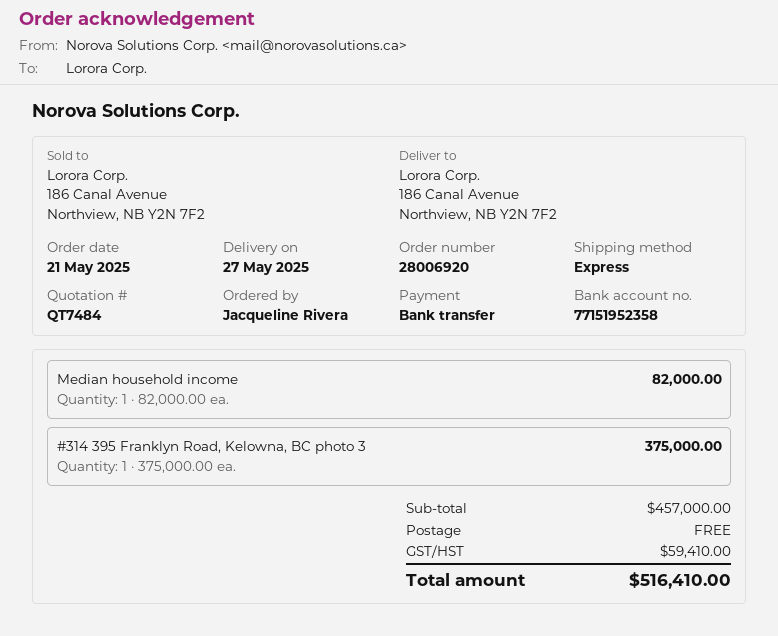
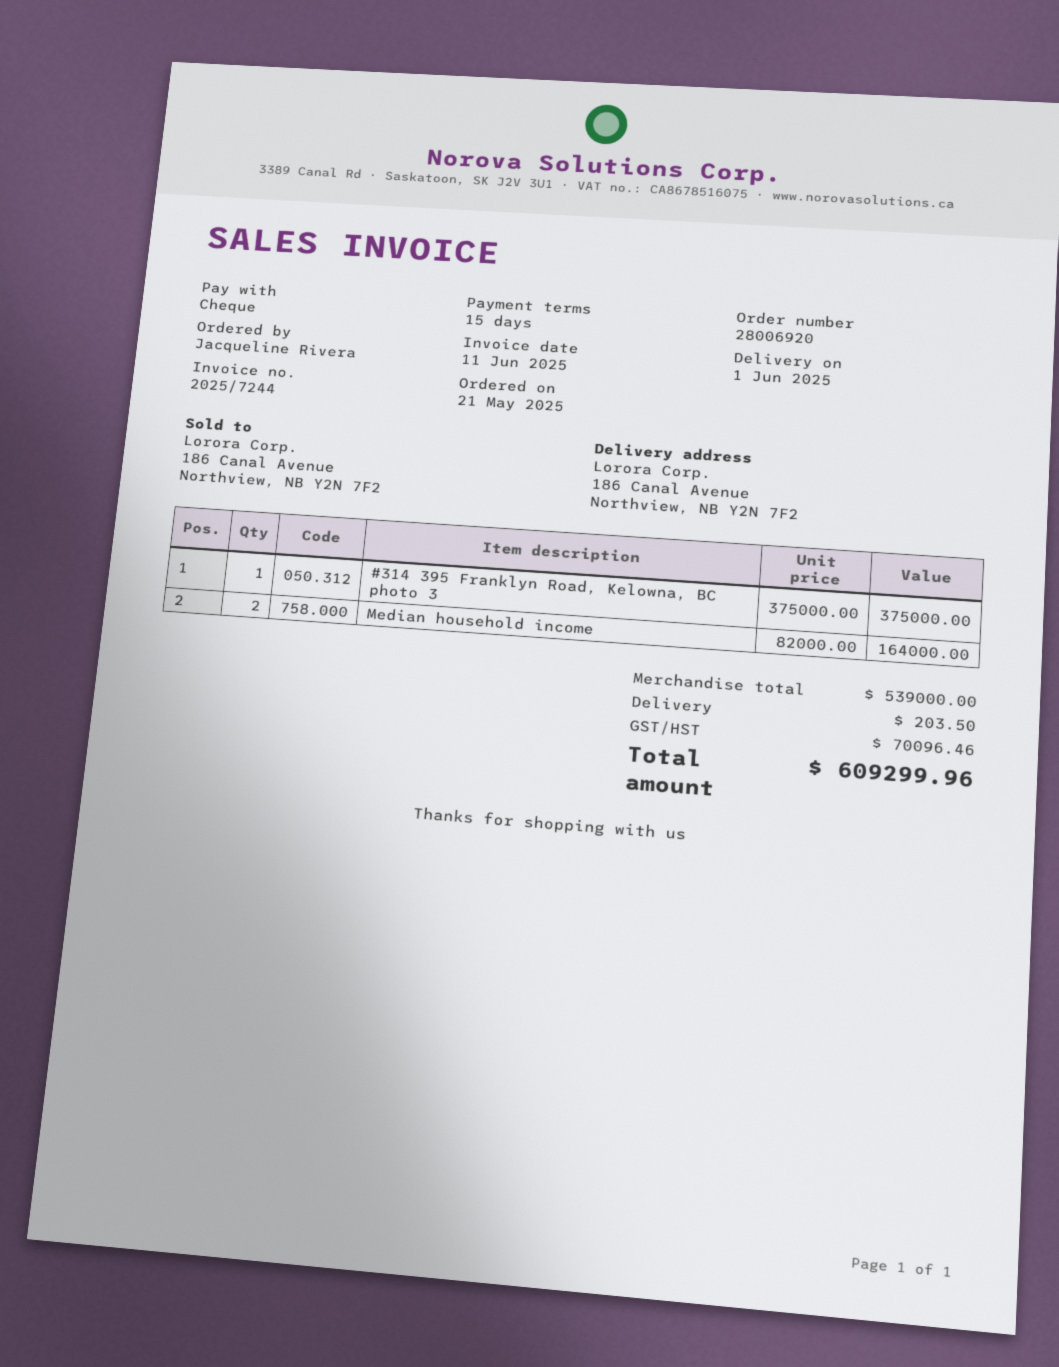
delivery date: 2025-05-27 -> 2025-06-01
payment method: bank transfer -> cheque
Median household income: 1 x 82000.00 = 82000.00 -> 2 x 82000.00 = 164000.00
subtotal: 457000.00 -> 539000.00
shipping: 0.00 -> 203.50
tax: 59410.00 -> 70096.46
total: 516410.00 -> 609299.96

